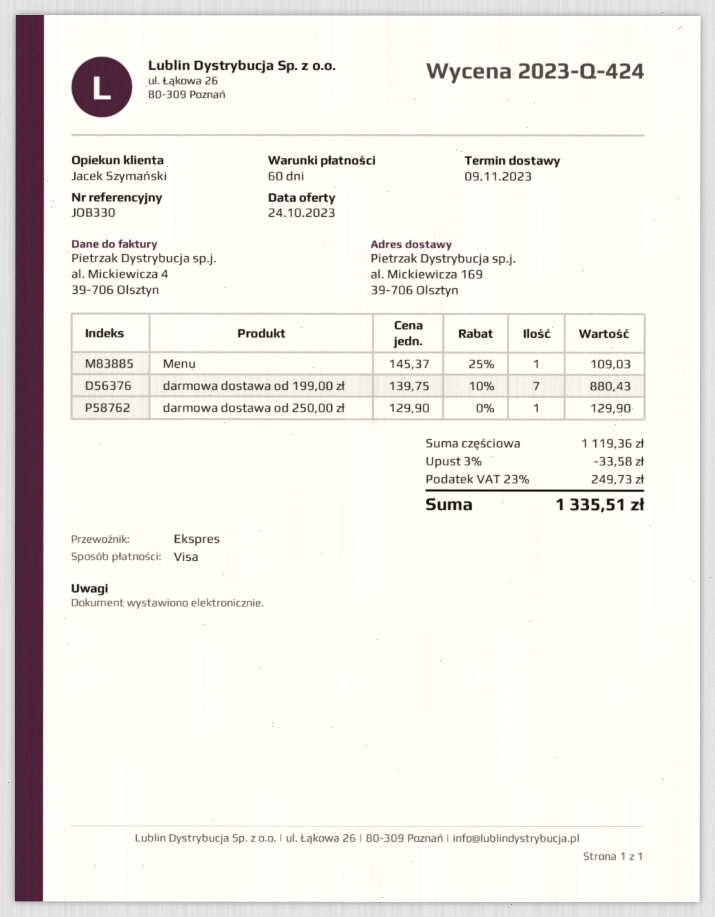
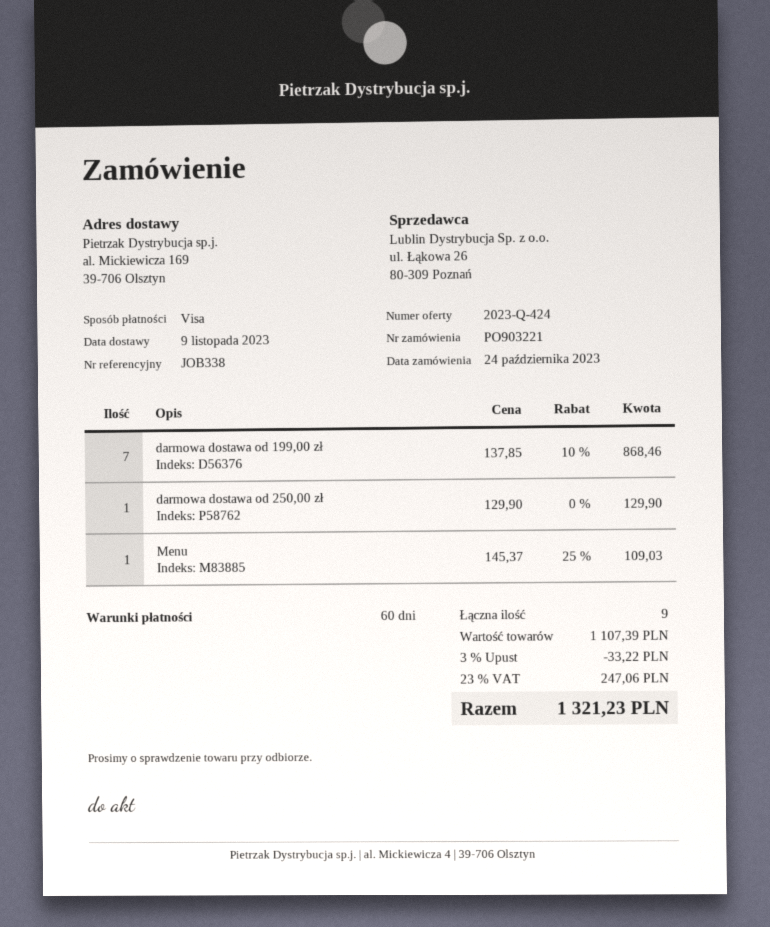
reference: JOB330 -> JOB338
darmowa dostawa od 199,00 zł: 7 x 139.75 - 10% = 880.43 -> 7 x 137.85 - 10% = 868.46
subtotal: 1119.36 -> 1107.39
discount: 3% = 33.58 -> 3% = 33.22
tax: 23% = 249.73 -> 23% = 247.06
total: 1335.51 -> 1321.23

